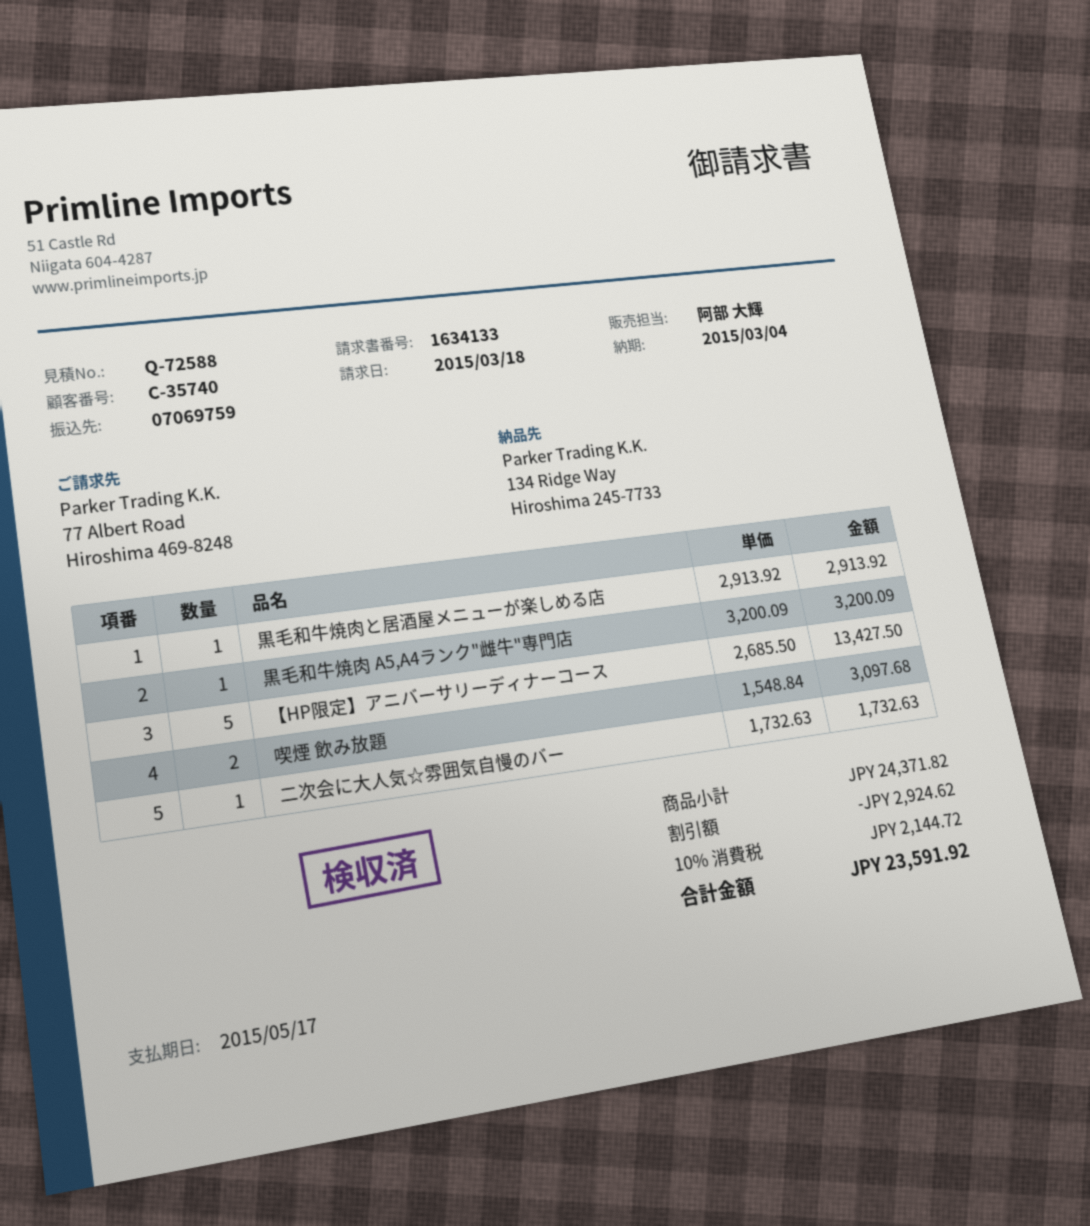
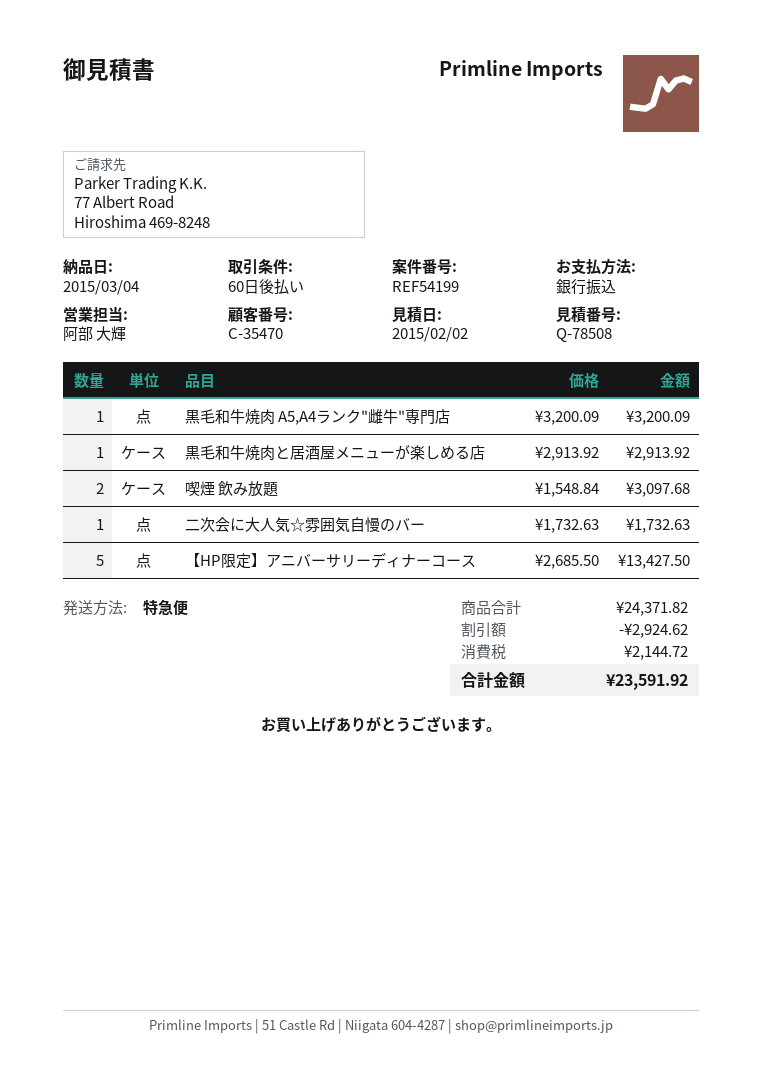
quote number: Q-72588 -> Q-78508
customer number: C-35740 -> C-35470

